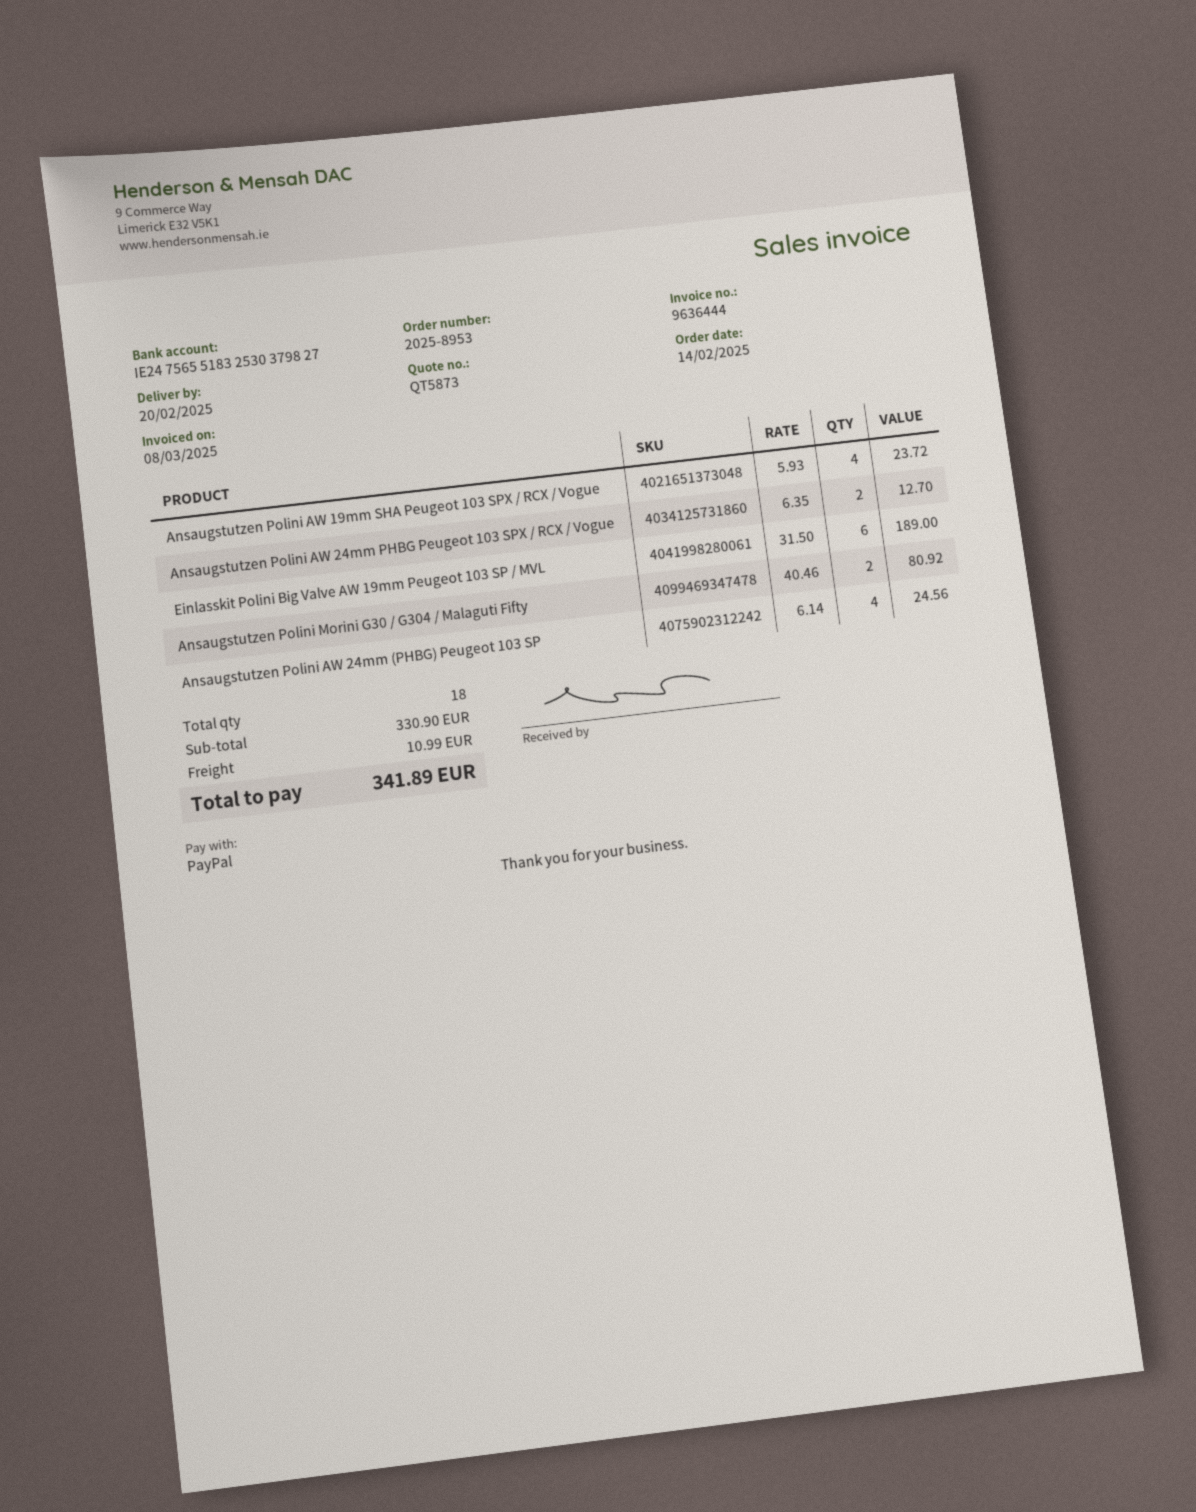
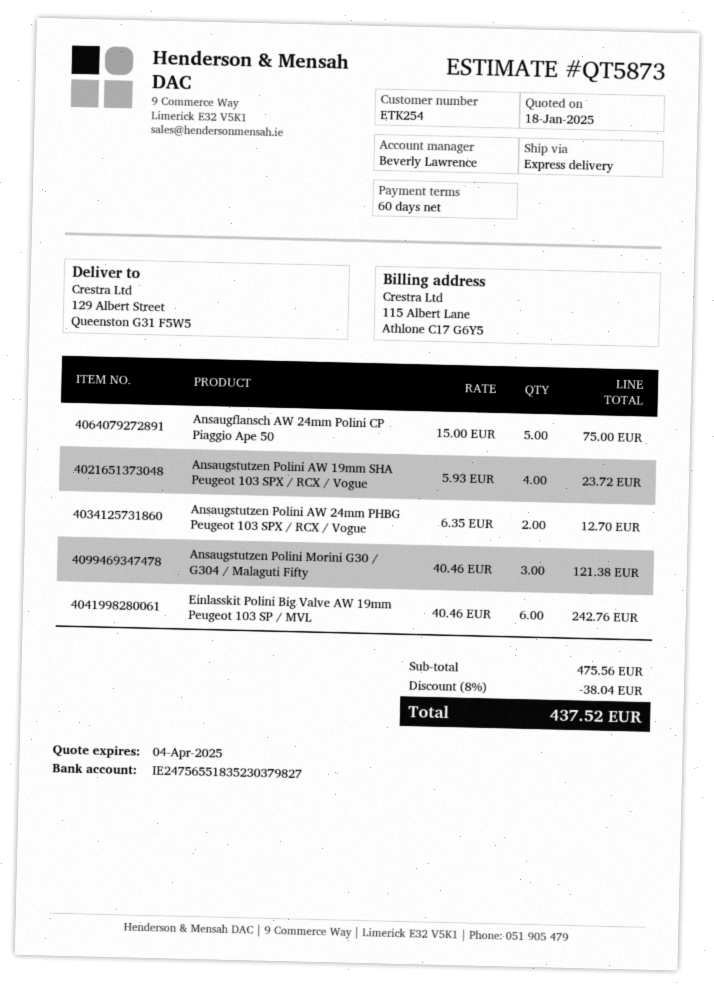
bank account: IE24756551832530379827 -> IE24756551835230379827
Einlasskit Polini Big Valve AW 19mm Peugeot 103 SP / MVL: 6 x 31.50 = 189.00 -> 6 x 40.46 = 242.76
Ansaugstutzen Polini Morini G30 / G304 / Malaguti Fifty: 2 x 40.46 = 80.92 -> 3 x 40.46 = 121.38
Ansaugstutzen Polini AW 24mm (PHBG) Peugeot 103 SP: 4 x 6.14 = 24.56 -> none
Ansaugflansch AW 24mm Polini CP Piaggio Ape 50: none -> 5 x 15.00 = 75.00
subtotal: 330.90 -> 475.56
discount: none -> 8% = 38.04
shipping: 10.99 -> none
total: 341.89 -> 437.52

